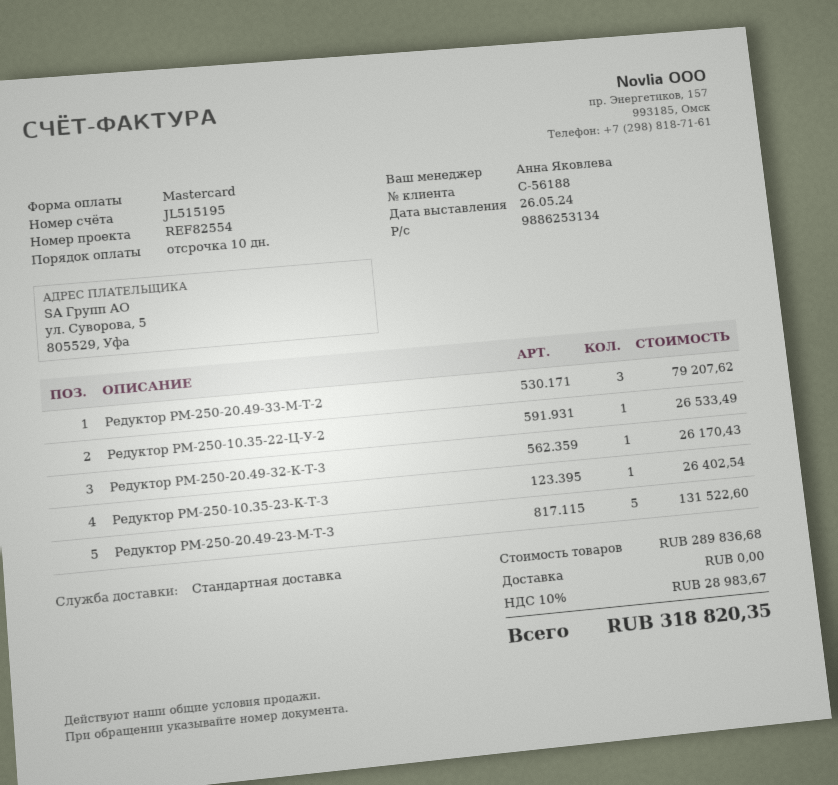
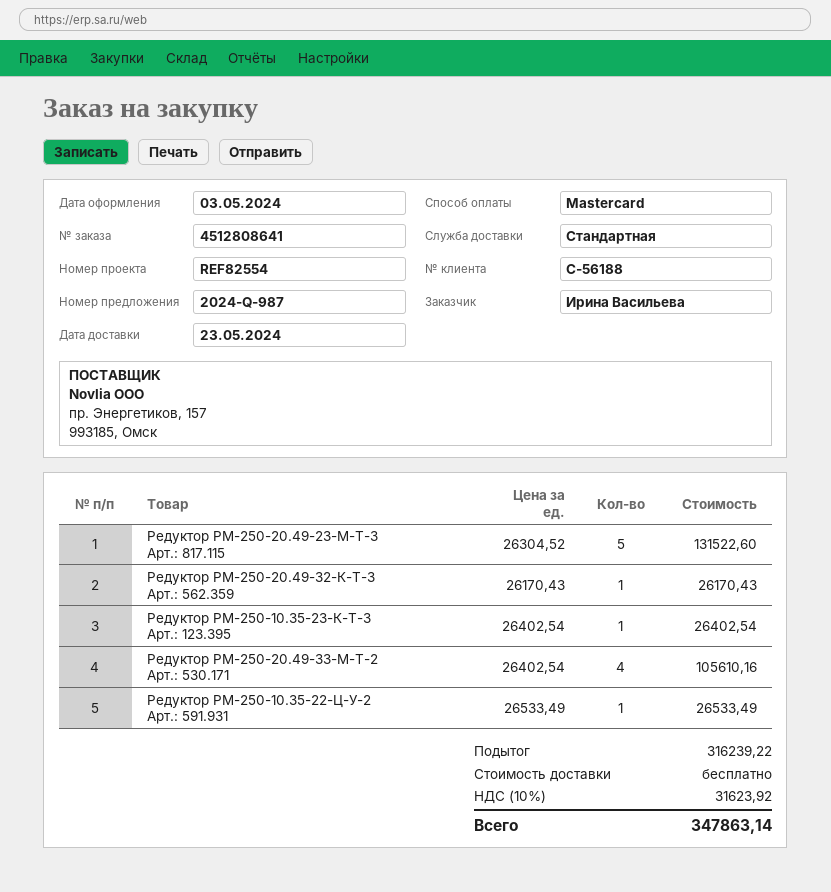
Редуктор РМ-250-20.49-33-М-Т-2: 3 for 79207.62 -> 4 for 105610.16
subtotal: 289836.68 -> 316239.22
tax: 10% = 28983.67 -> 10% = 31623.92
total: 318820.35 -> 347863.14

